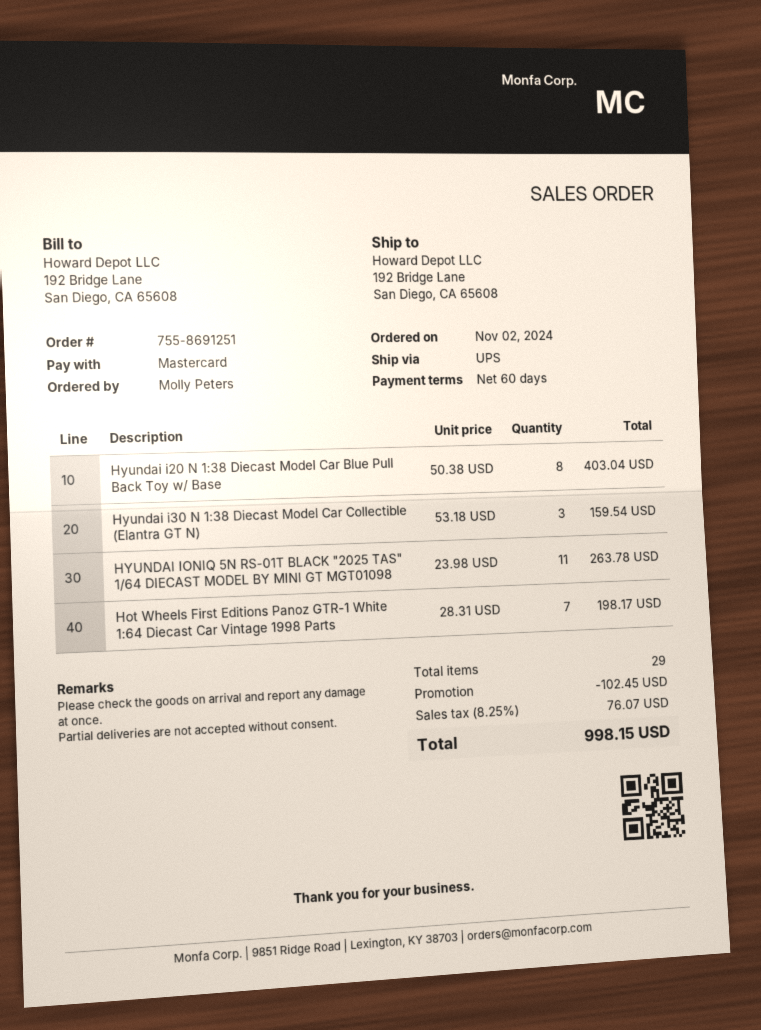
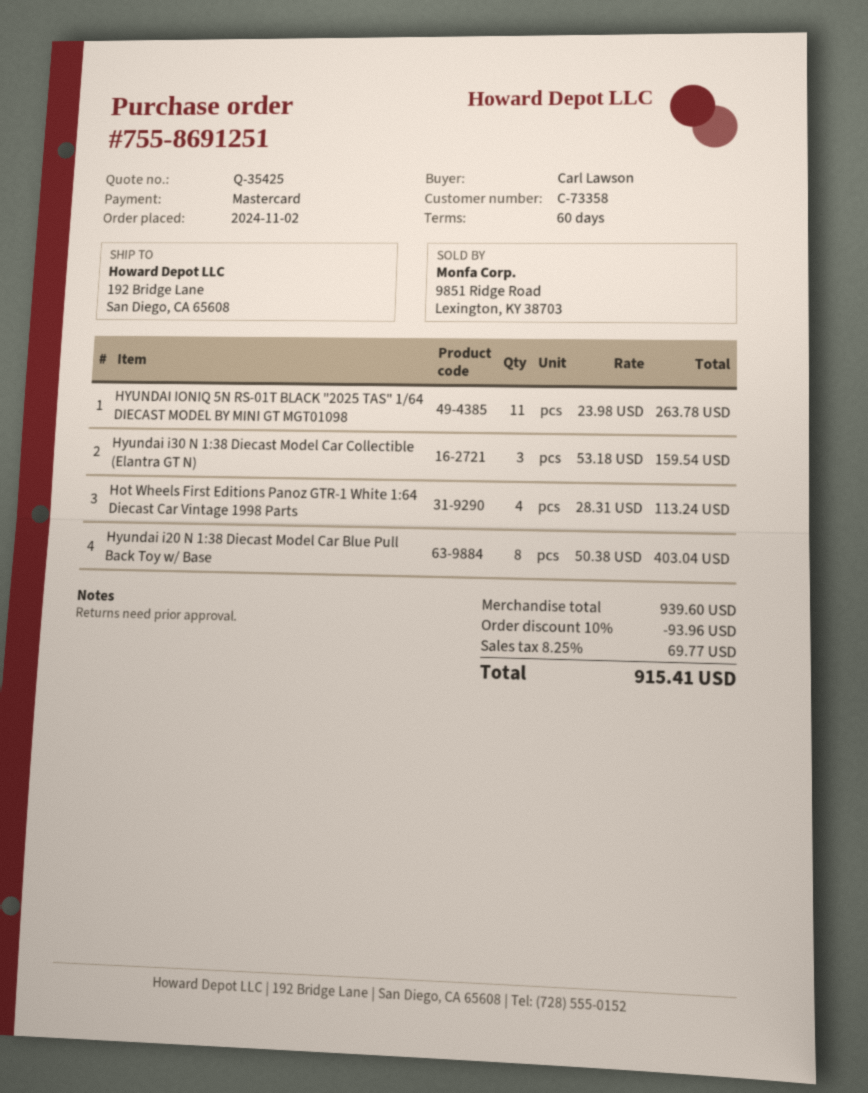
ordered by: Molly Peters -> Carl Lawson
Hot Wheels First Editions Panoz GTR-1 White 1:64 Diecast Car Vintage 1998 Parts: 7 x 28.31 = 198.17 -> 4 x 28.31 = 113.24
discount: 102.45 -> 93.96
tax: 8.25% = 76.07 -> 8.25% = 69.77
total: 998.15 -> 915.41

